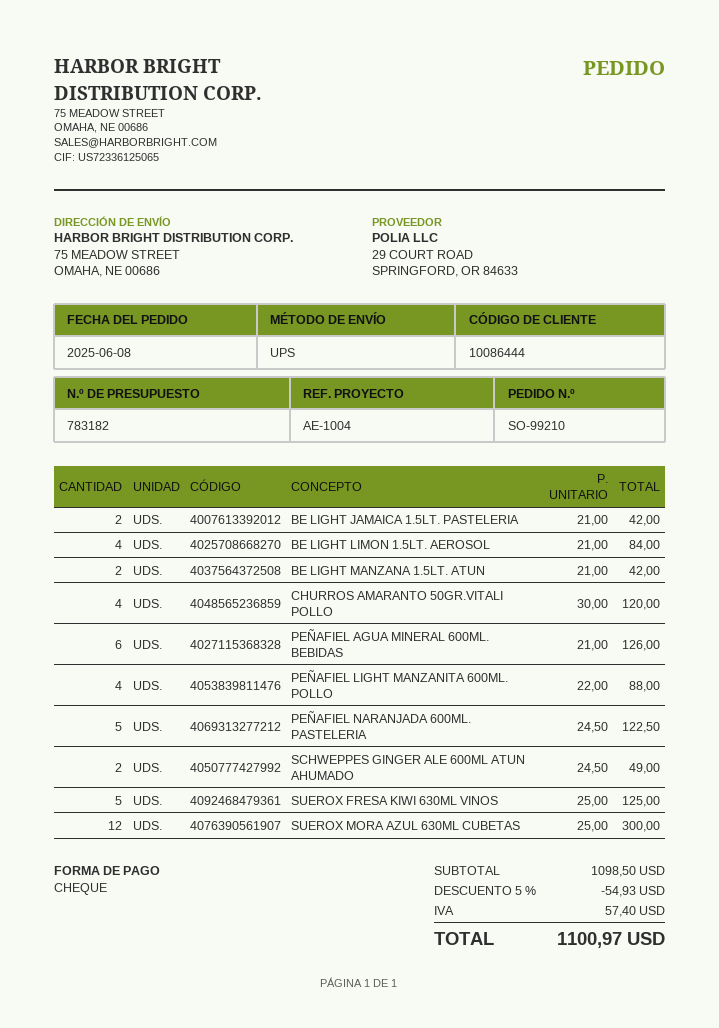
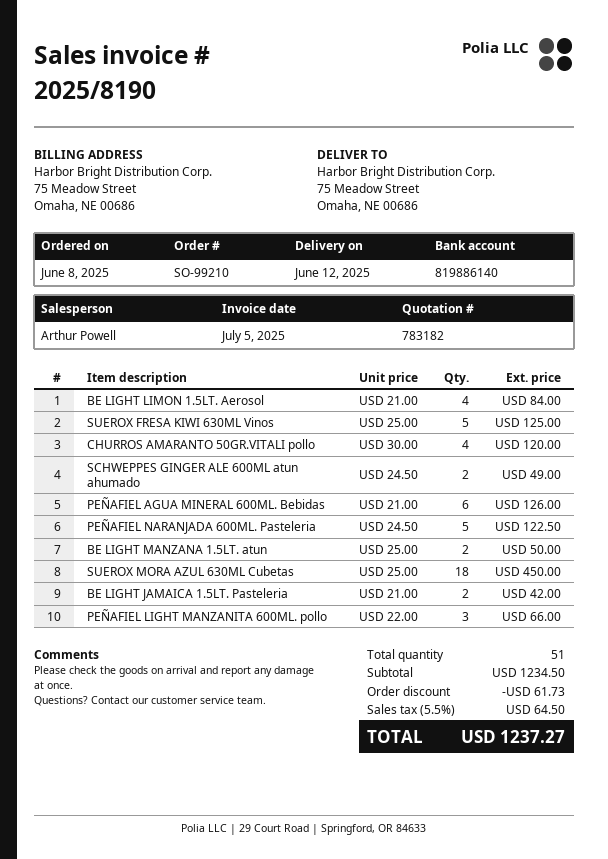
BE LIGHT MANZANA 1.5LT. ATUN: 2 x 21.00 = 42.00 -> 2 x 25.00 = 50.00
PEÑAFIEL LIGHT MANZANITA 600ML. POLLO: 4 x 22.00 = 88.00 -> 3 x 22.00 = 66.00
SUEROX MORA AZUL 630ML CUBETAS: 12 x 25.00 = 300.00 -> 18 x 25.00 = 450.00
subtotal: 1098.50 -> 1234.50
discount: 54.93 -> 61.73
tax: 57.40 -> 64.50
total: 1100.97 -> 1237.27

